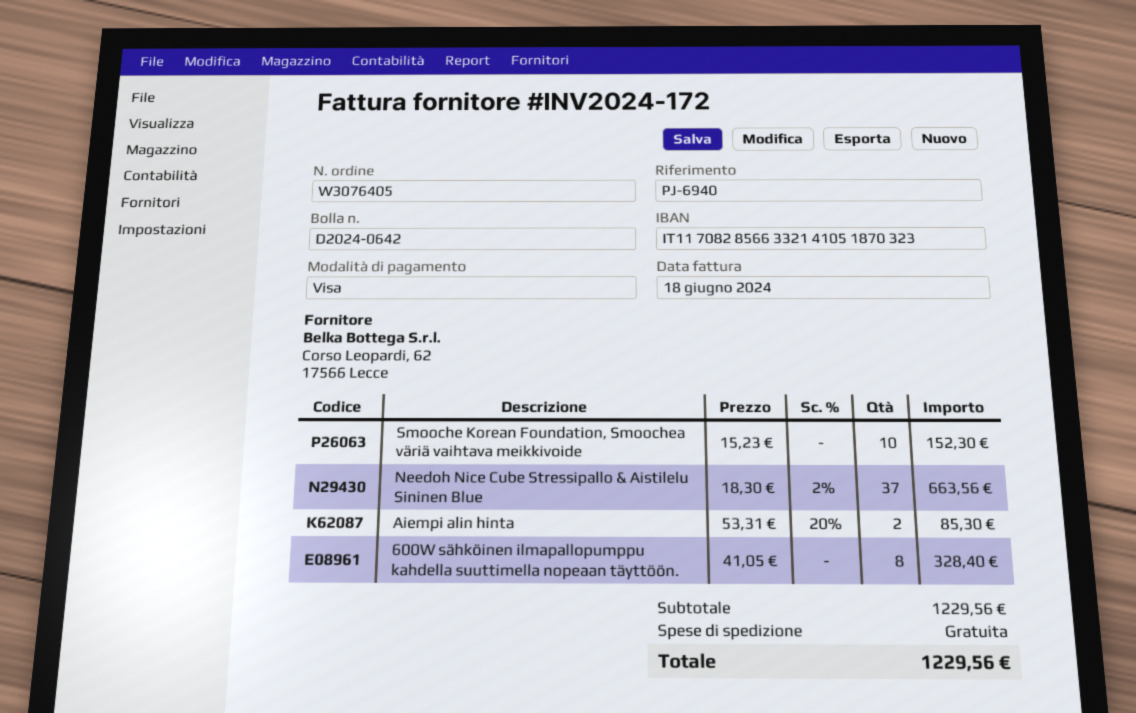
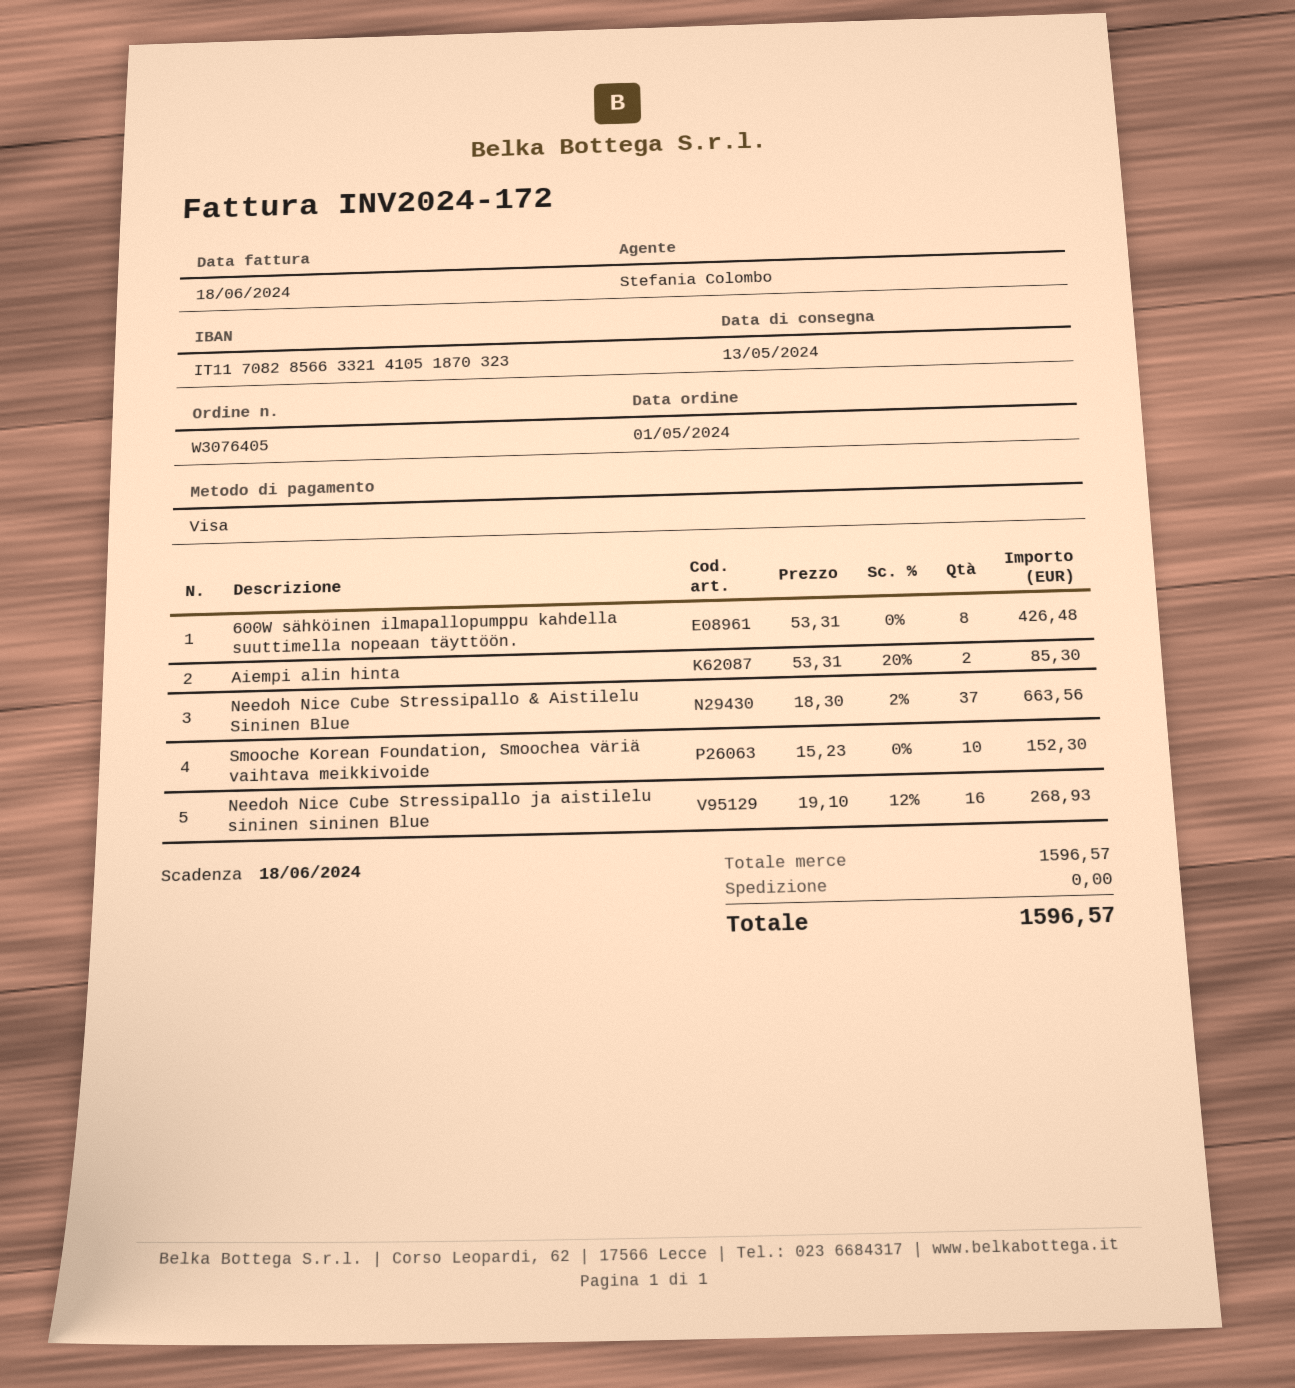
600W sähköinen ilmapallopumppu kahdella suuttimella nopeaan täyttöön.: 8 x 41.05 = 328.40 -> 8 x 53.31 = 426.48
Needoh Nice Cube Stressipallo ja aistilelu sininen sininen Blue: none -> 16 x 19.10 - 12% = 268.93
subtotal: 1229.56 -> 1596.57
total: 1229.56 -> 1596.57

